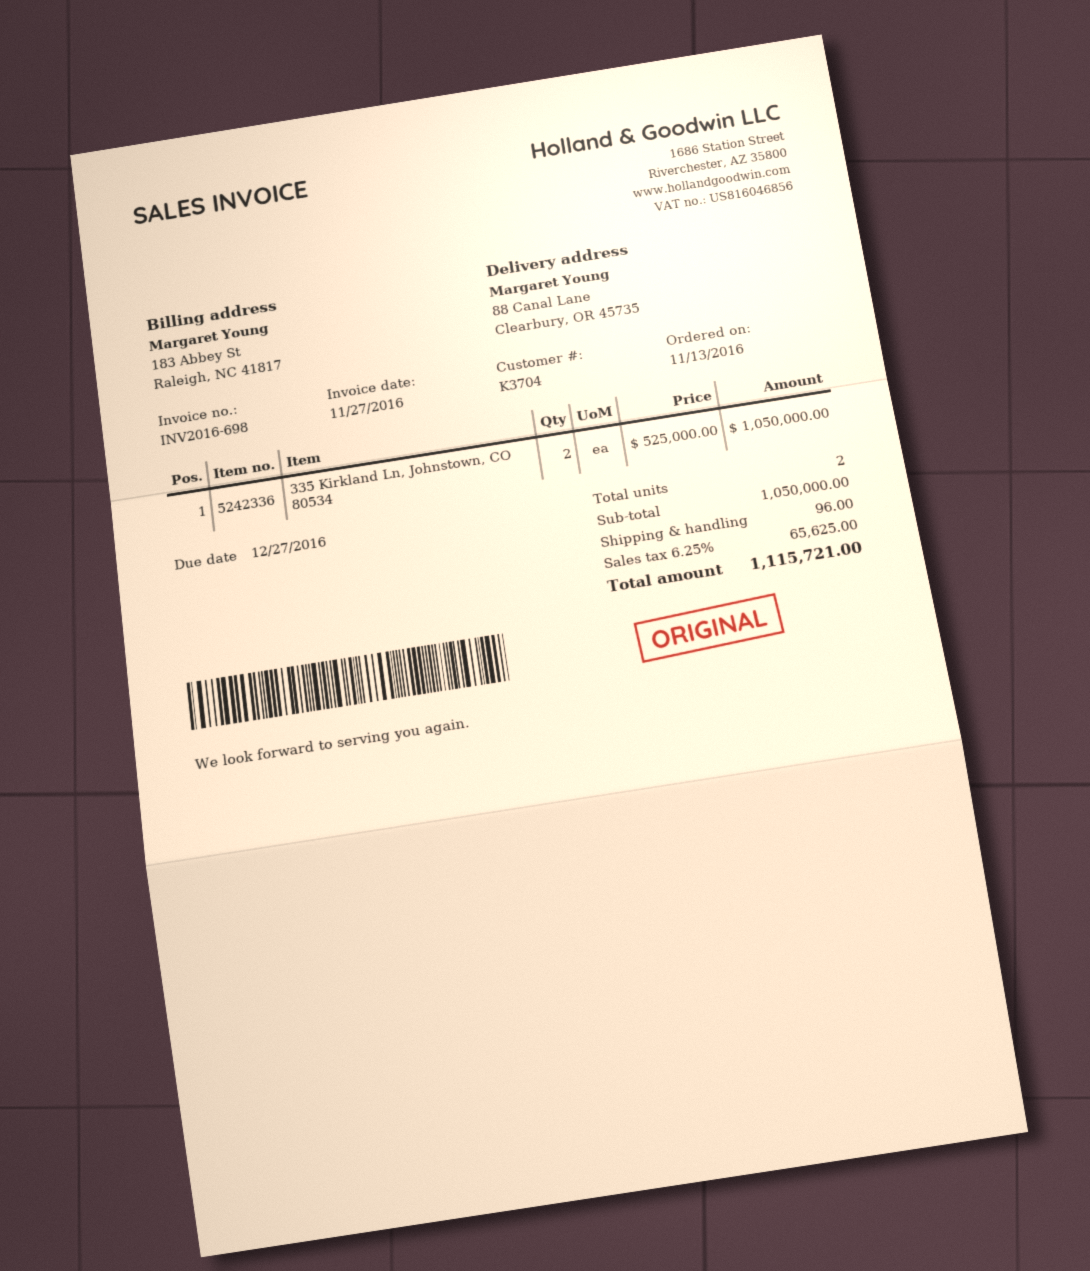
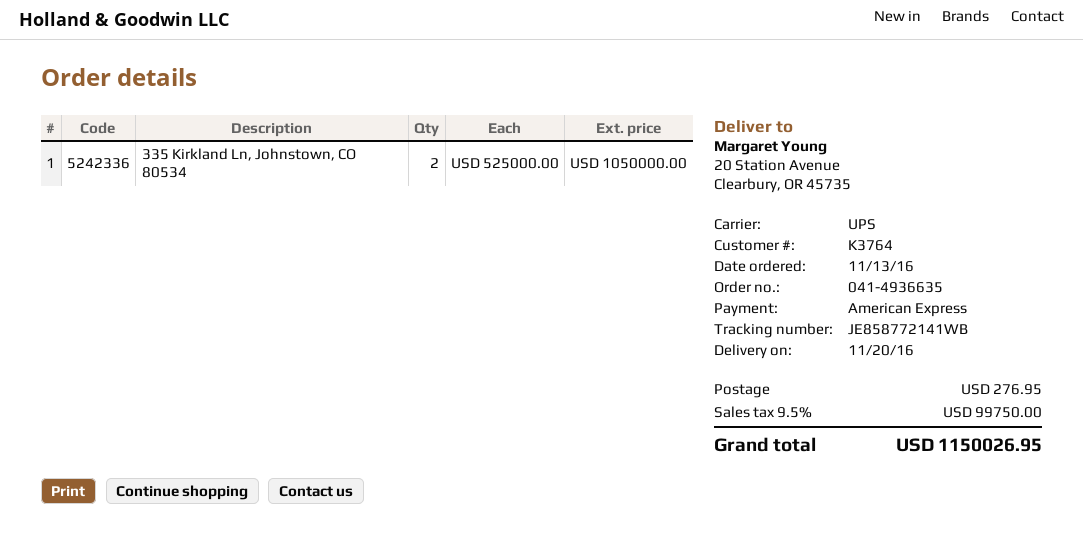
customer number: K3704 -> K3764
ship to: 88 Canal Lane, Clearbury, OR 45735 -> 20 Station Avenue, Clearbury, OR 45735
shipping: 96.00 -> 276.95
tax: 6.25% = 65625.00 -> 9.5% = 99750.00
total: 1115721.00 -> 1150026.95

